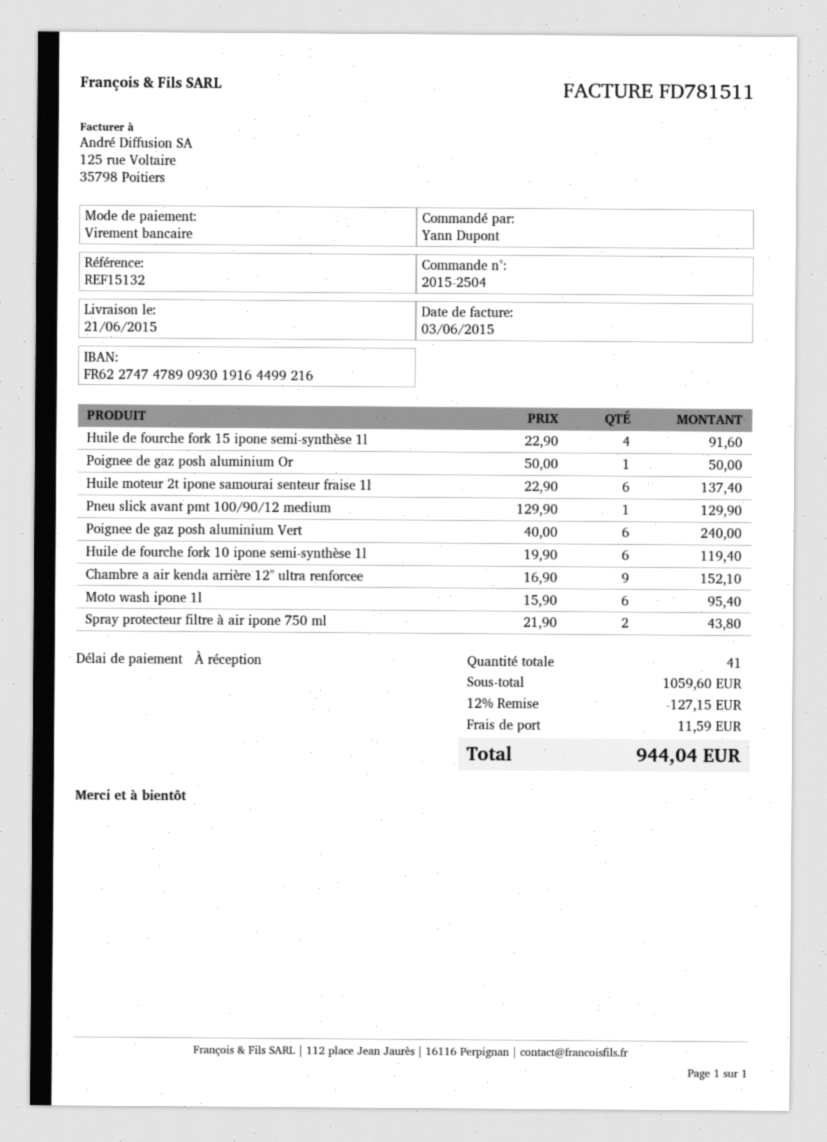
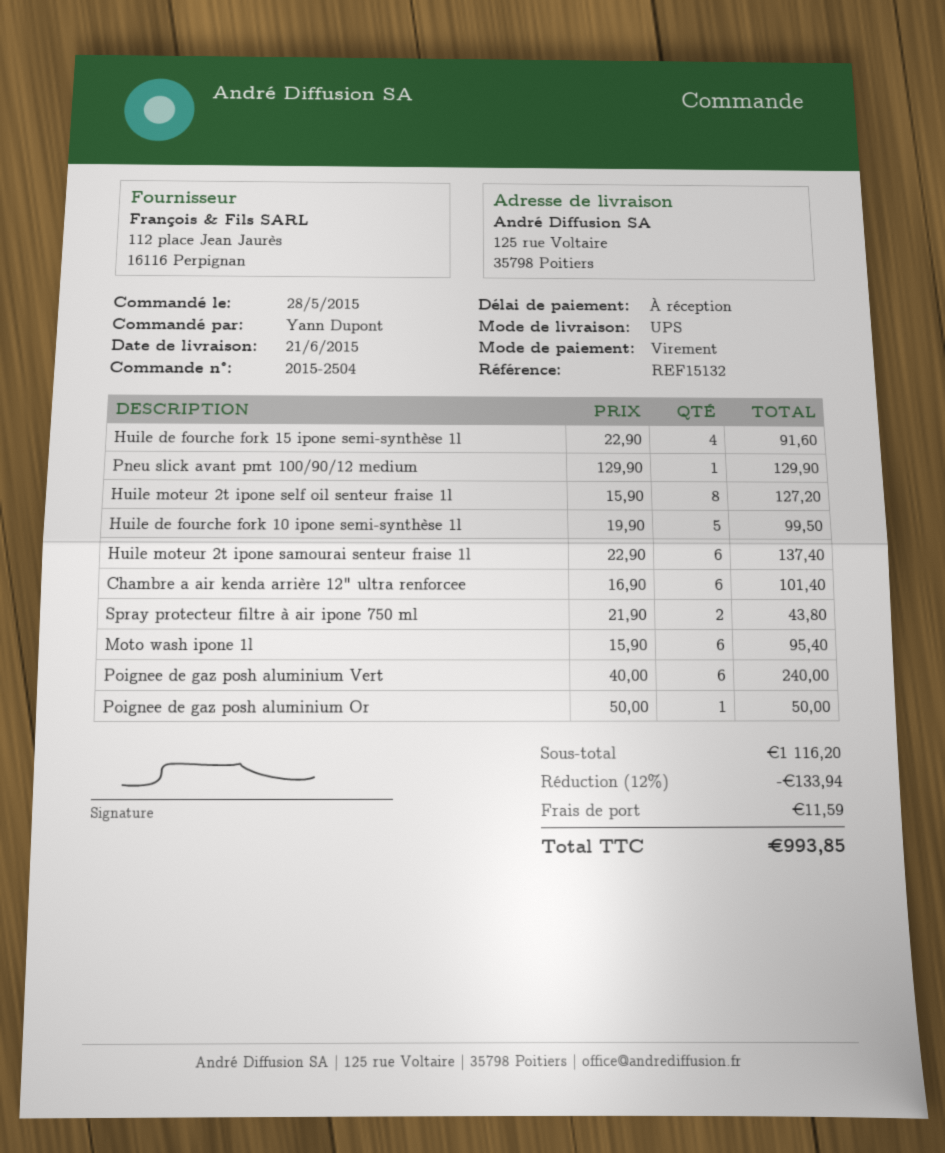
Huile de fourche fork 10 ipone semi-synthèse 1l: 6 x 19.90 = 119.40 -> 5 x 19.90 = 99.50
Chambre a air kenda arrière 12" ultra renforcee: 9 x 16.90 = 152.10 -> 6 x 16.90 = 101.40
Huile moteur 2t ipone self oil senteur fraise 1l: none -> 8 x 15.90 = 127.20
subtotal: 1059.60 -> 1116.20
discount: 12% = 127.15 -> 12% = 133.94
total: 944.04 -> 993.85

